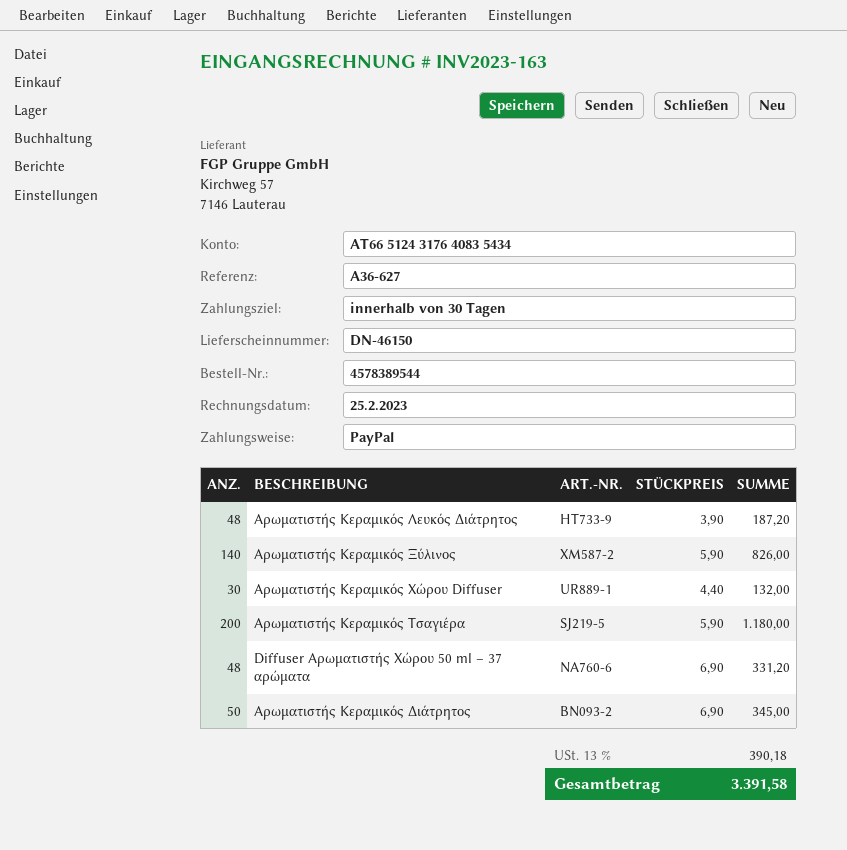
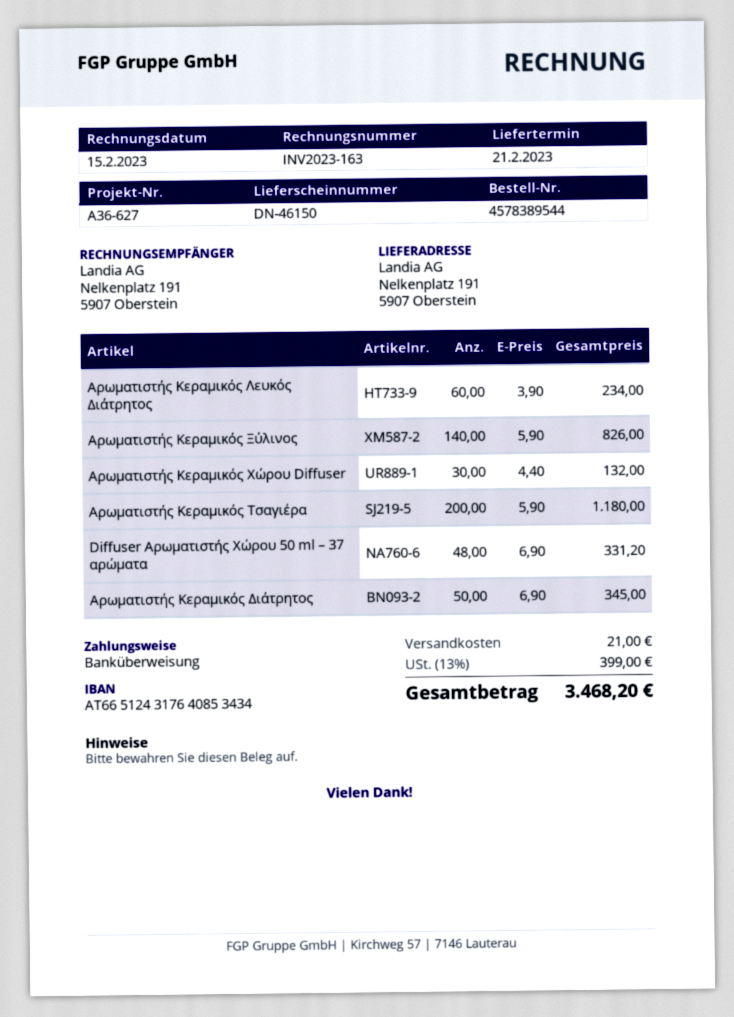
invoice date: 2023-02-25 -> 2023-02-15
payment method: PayPal -> bank transfer
bank account: AT665124317640835434 -> AT665124317640853434
Αρωματιστής Κεραμικός Λευκός Διάτρητος: 48 x 3.90 = 187.20 -> 60 x 3.90 = 234.00
shipping: none -> 21.00
tax: 13% = 390.18 -> 13% = 399.00
total: 3391.58 -> 3468.20

